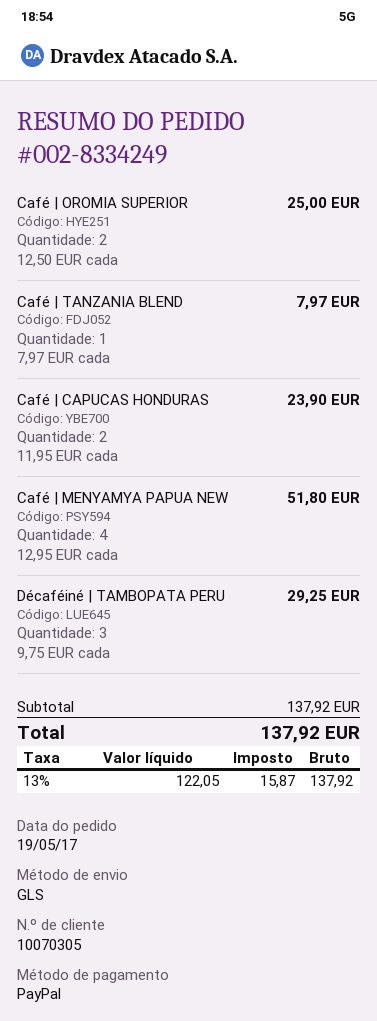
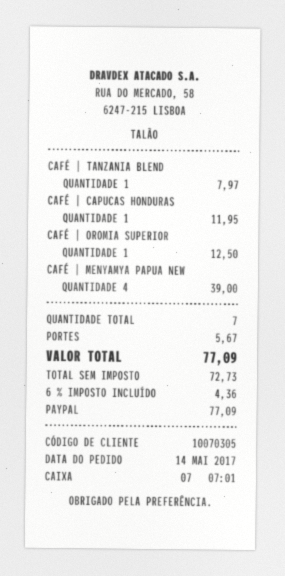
order date: 2017-05-19 -> 2017-05-14
Café | OROMIA SUPERIOR: 2 for 25.00 -> 1 for 12.50
Café | CAPUCAS HONDURAS: 2 for 23.90 -> 1 for 11.95
Café | MENYAMYA PAPUA NEW: 4 for 51.80 -> 4 for 39.00
Décaféiné | TAMBOPATA PERU: 3 for 29.25 -> none
shipping: none -> 5.67
net: 122.05 -> 72.73
tax: 13% = 15.87 -> 6% = 4.36
total: 137.92 -> 77.09

